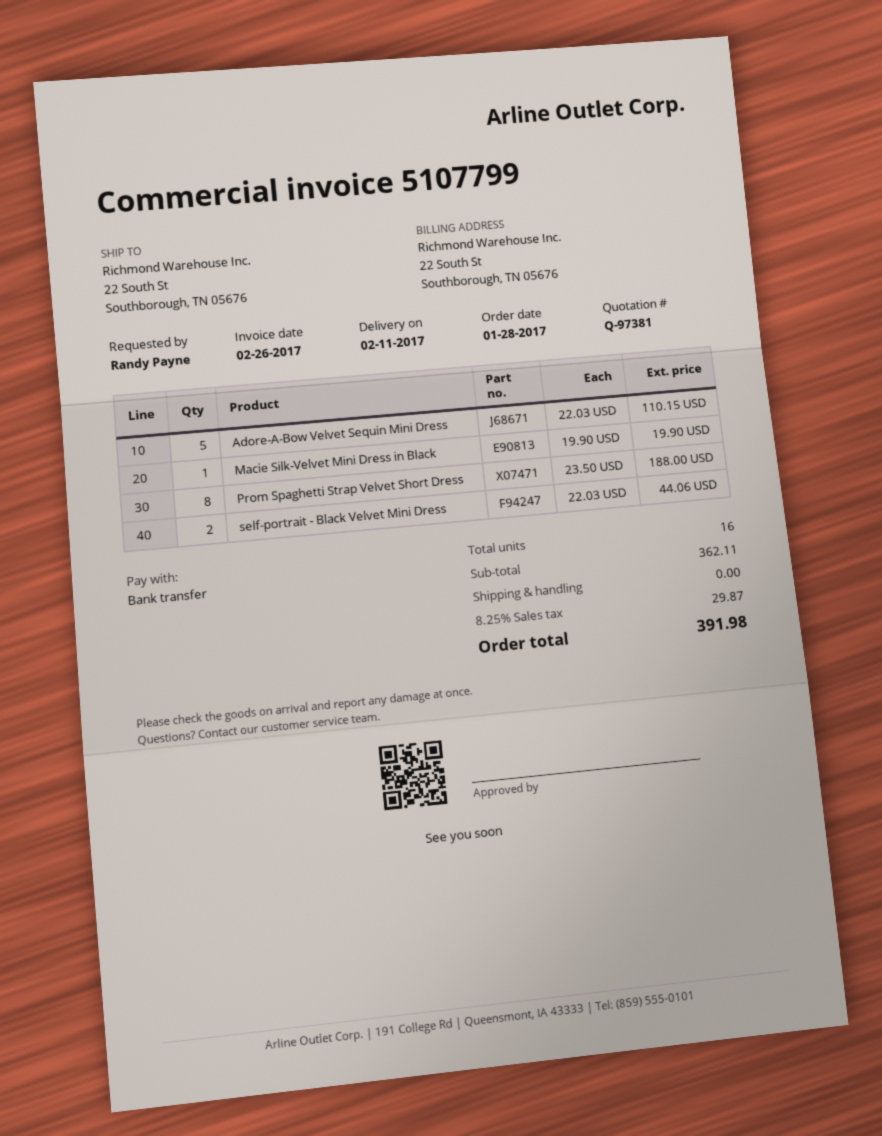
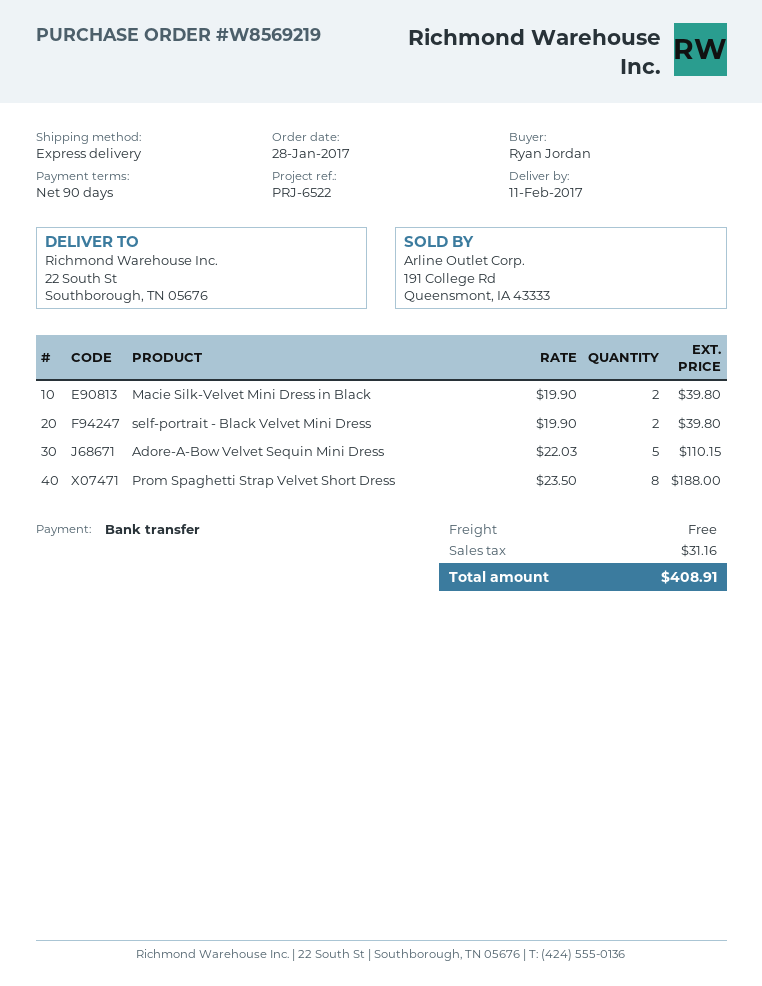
ordered by: Randy Payne -> Ryan Jordan
Macie Silk-Velvet Mini Dress in Black: 1 x 19.90 = 19.90 -> 2 x 19.90 = 39.80
self-portrait - Black Velvet Mini Dress: 2 x 22.03 = 44.06 -> 2 x 19.90 = 39.80
tax: 29.87 -> 31.16
total: 391.98 -> 408.91

